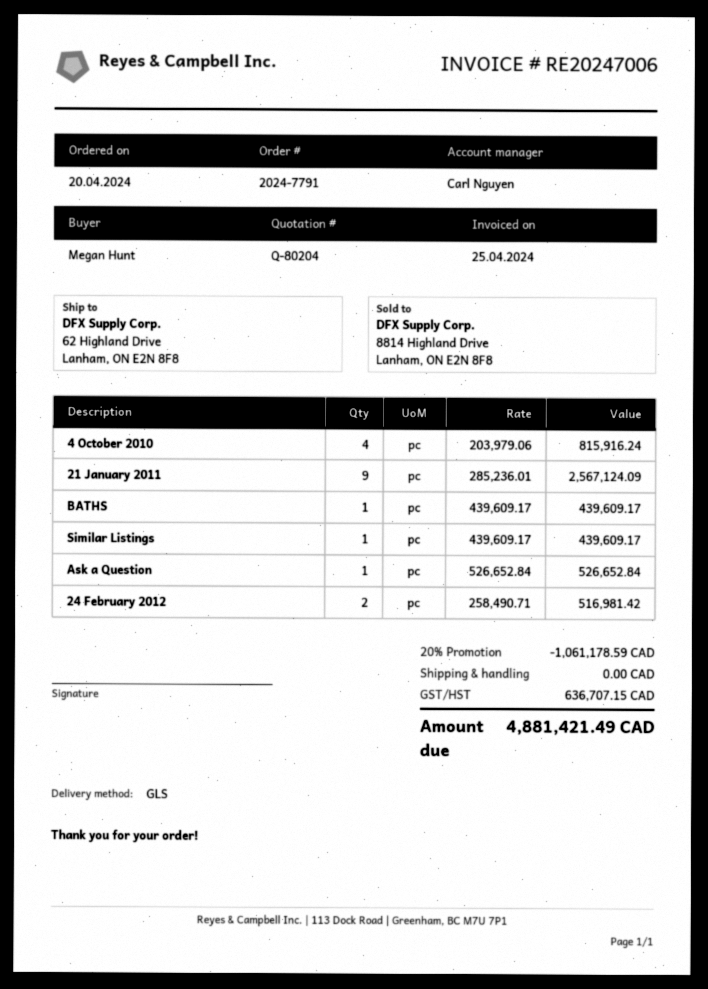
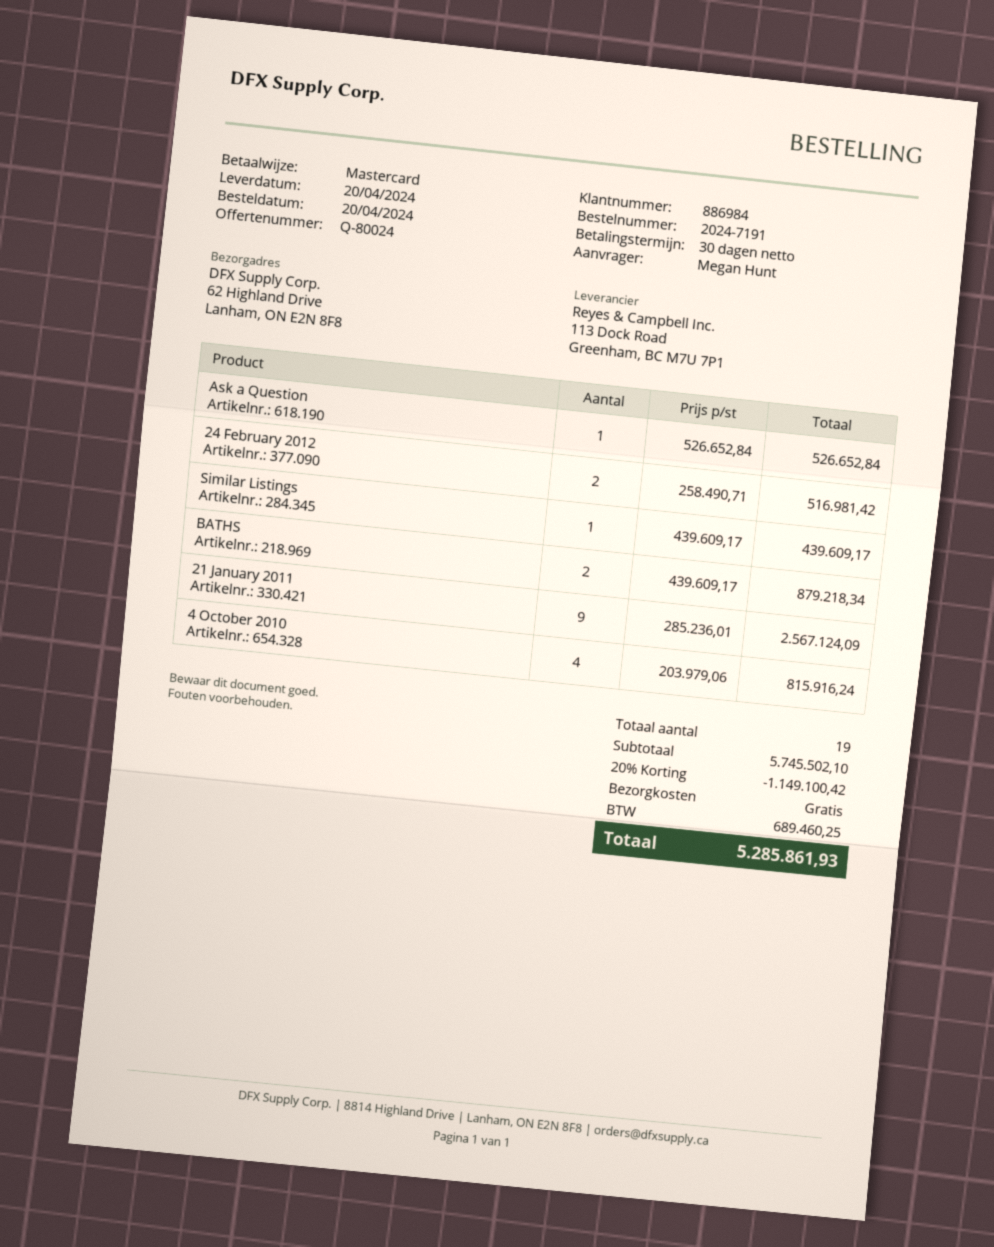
quote number: Q-80204 -> Q-80024
order number: 2024-7791 -> 2024-7191
BATHS: 1 x 439609.17 = 439609.17 -> 2 x 439609.17 = 879218.34
discount: 20% = 1061178.59 -> 20% = 1149100.42
tax: 636707.15 -> 689460.25
total: 4881421.49 -> 5285861.93

